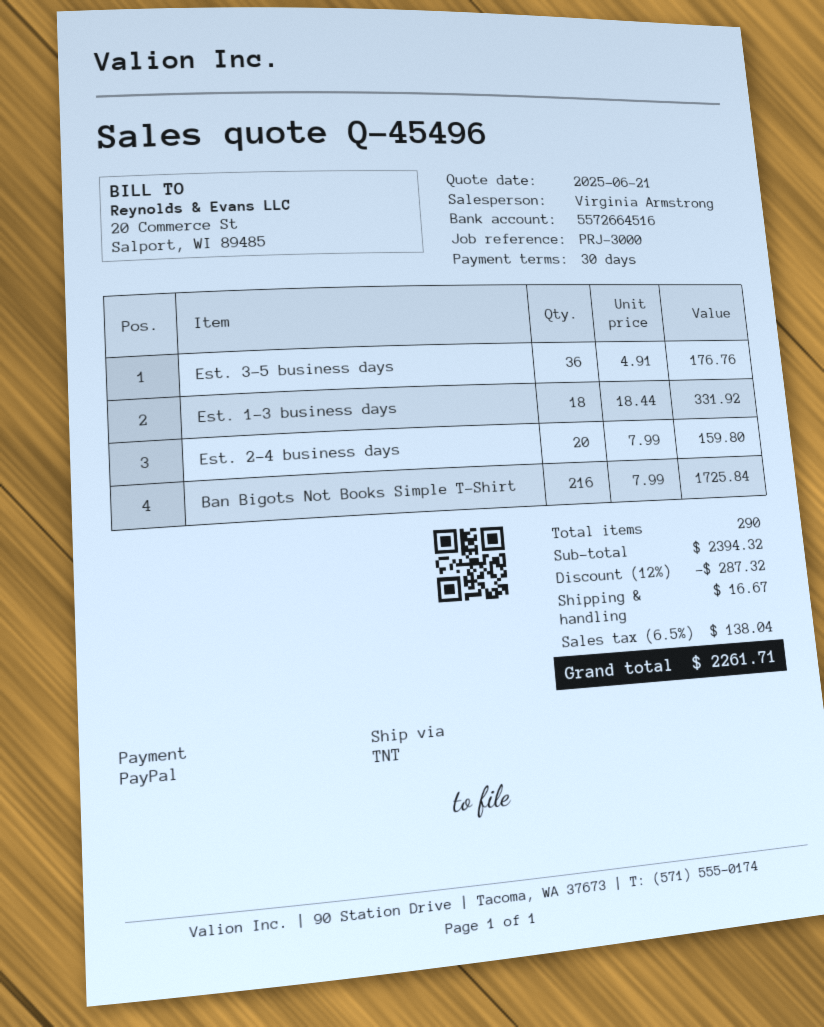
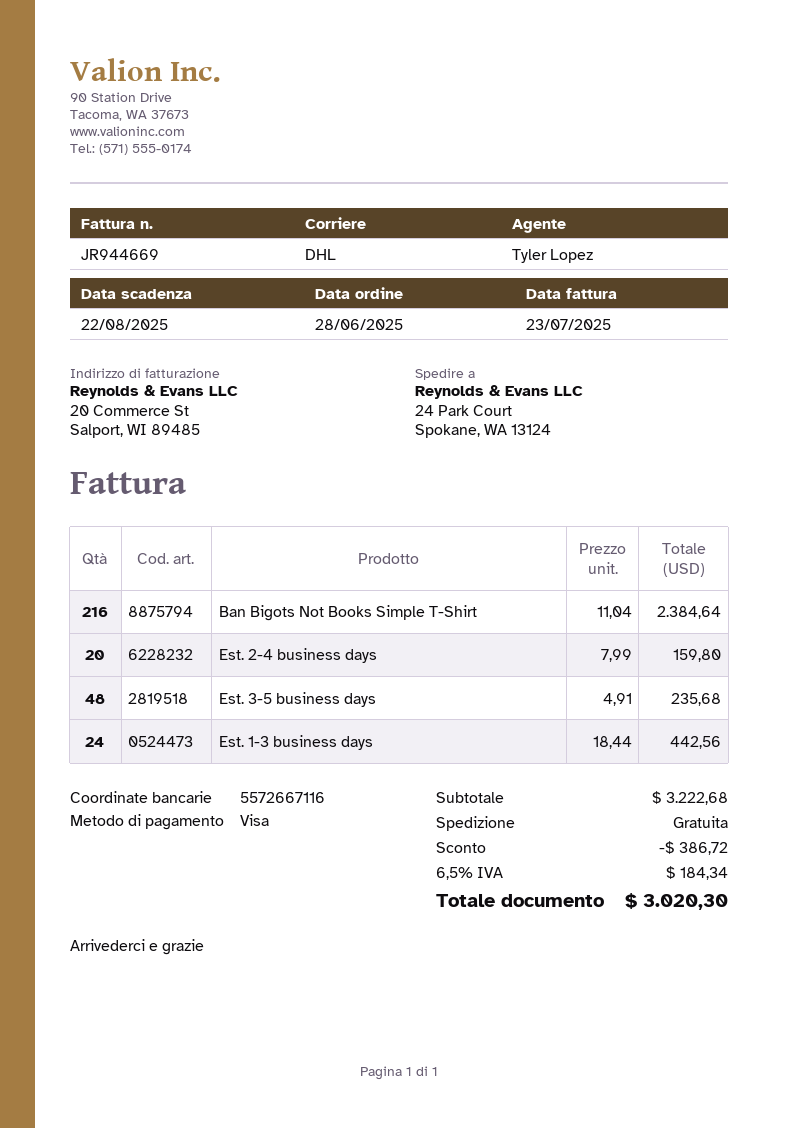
sales rep: Virginia Armstrong -> Tyler Lopez
payment method: PayPal -> Visa
bank account: 5572664516 -> 5572667116
shipping method: TNT -> DHL
Est. 3-5 business days: 36 x 4.91 = 176.76 -> 48 x 4.91 = 235.68
Est. 1-3 business days: 18 x 18.44 = 331.92 -> 24 x 18.44 = 442.56
Ban Bigots Not Books Simple T-Shirt: 216 x 7.99 = 1725.84 -> 216 x 11.04 = 2384.64
subtotal: 2394.32 -> 3222.68
discount: 287.32 -> 386.72
shipping: 16.67 -> 0.00
tax: 6.5% = 138.04 -> 6.5% = 184.34
total: 2261.71 -> 3020.30

